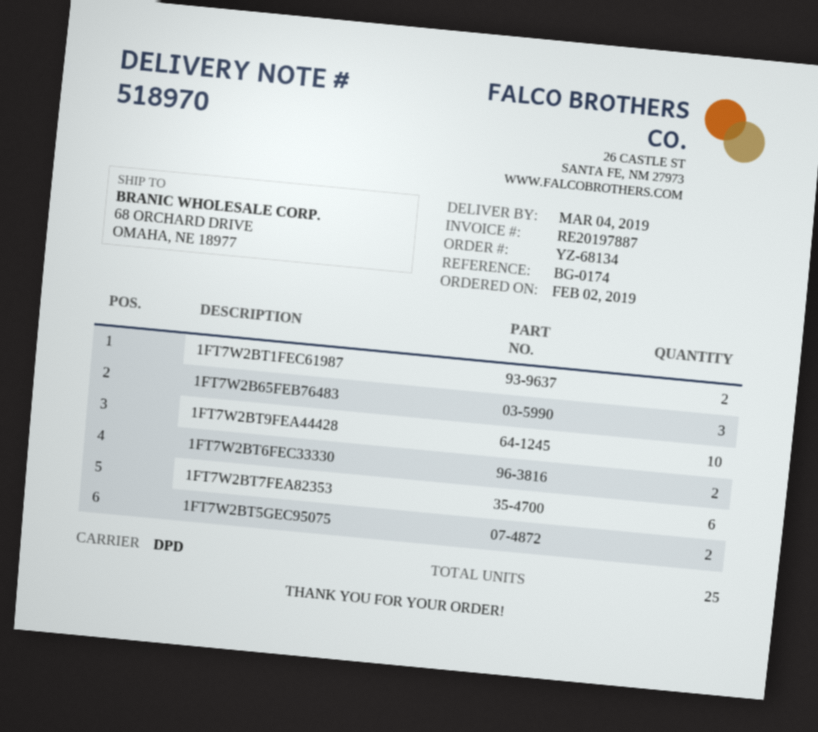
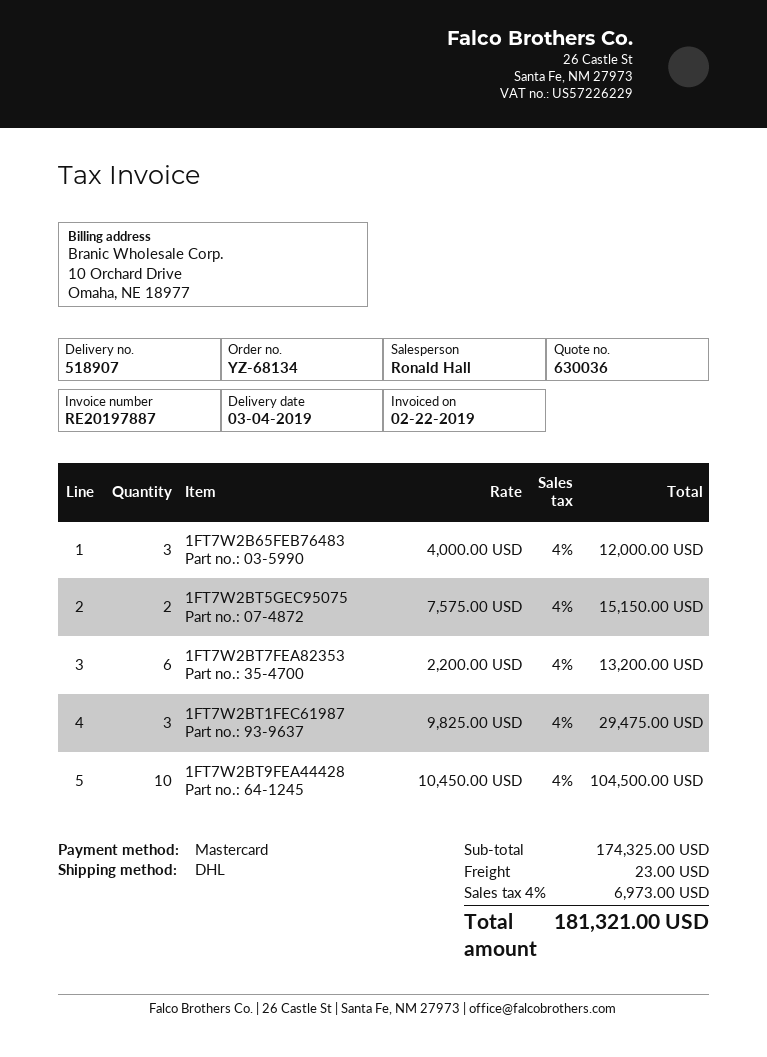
delivery note number: 518970 -> 518907
shipping method: DPD -> DHL
1FT7W2BT1FEC61987: 2 -> 3
1FT7W2BT6FEC33330: 2 -> none

